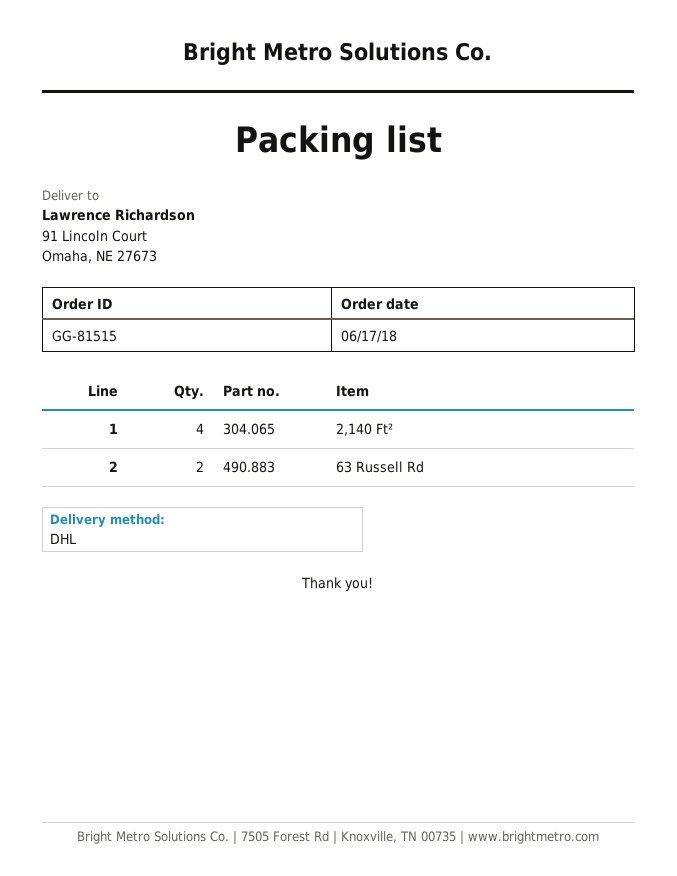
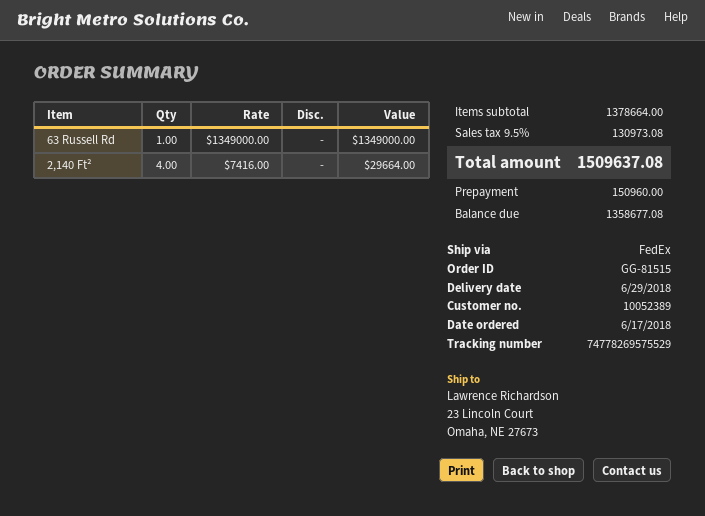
shipping method: DHL -> FedEx
ship to: 91 Lincoln Court, Omaha, NE 27673 -> 23 Lincoln Court, Omaha, NE 27673
63 Russell Rd: 2 -> 1

